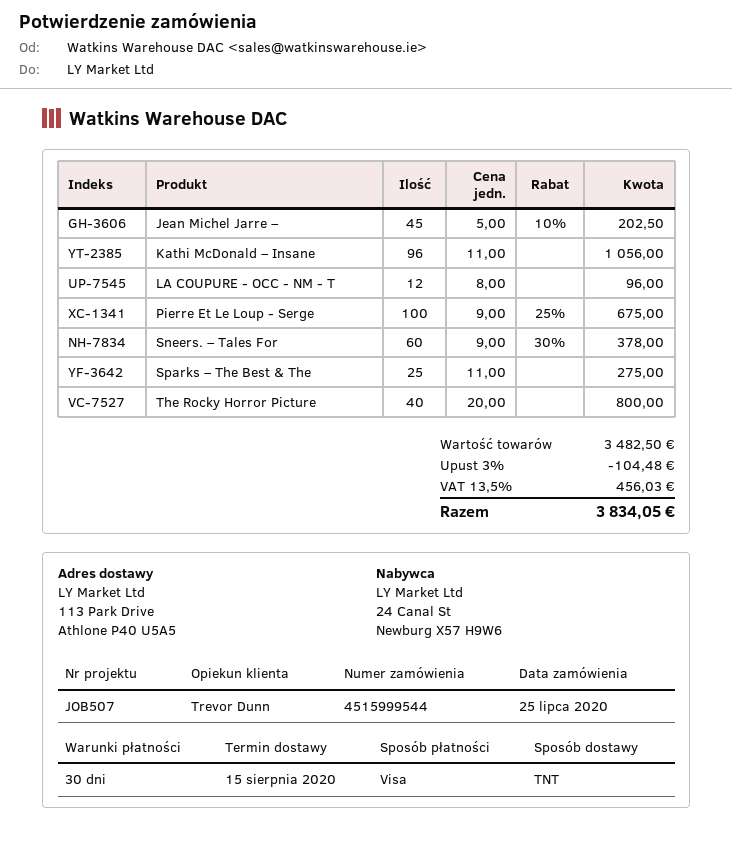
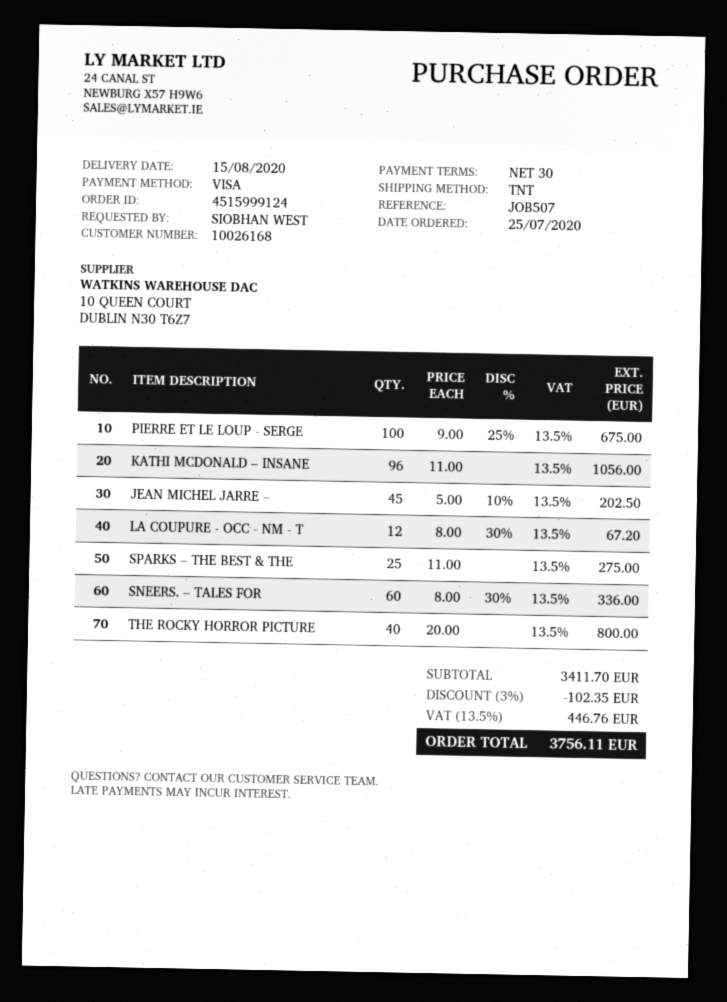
order number: 4515999544 -> 4515999124
LA COUPURE - OCC - NM - T: 12 x 8.00 = 96.00 -> 12 x 8.00 - 30% = 67.20
Sneers. – Tales For: 60 x 9.00 - 30% = 378.00 -> 60 x 8.00 - 30% = 336.00
subtotal: 3482.50 -> 3411.70
discount: 3% = 104.48 -> 3% = 102.35
tax: 13.5% = 456.03 -> 13.5% = 446.76
total: 3834.05 -> 3756.11

